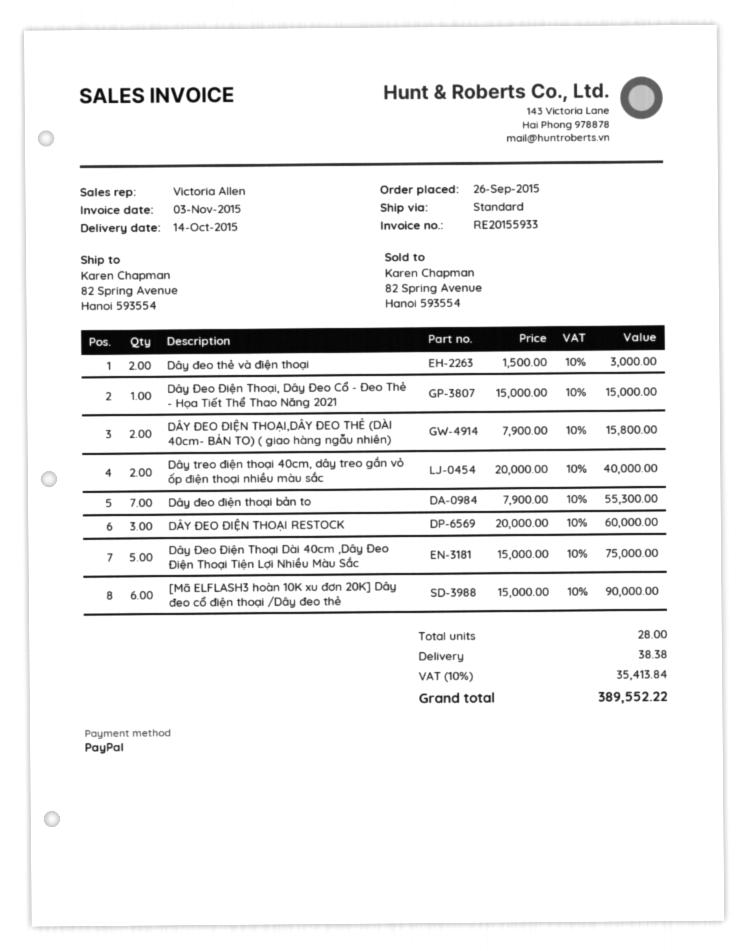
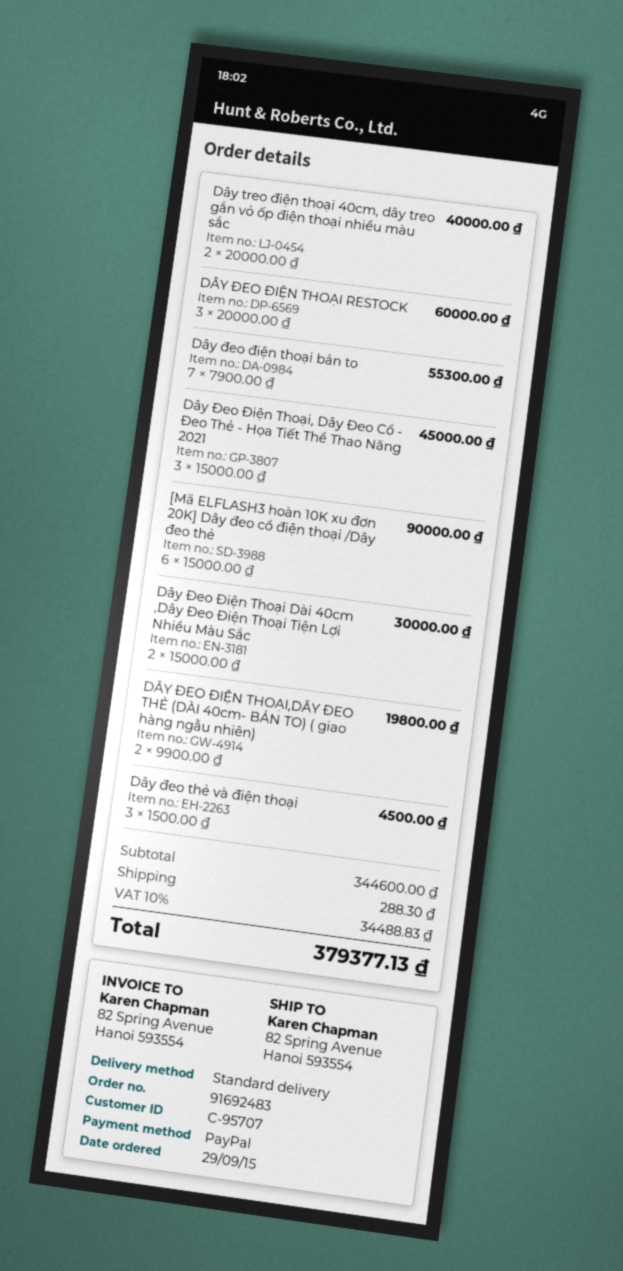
order date: 2015-09-26 -> 2015-09-29
Dây đeo thẻ và điện thoại: 2 x 1500.00 = 3000.00 -> 3 x 1500.00 = 4500.00
Dây Đeo Điện Thoại, Dây Đeo Cổ - Đeo Thẻ - Họa Tiết Thể Thao Năng 2021: 1 x 15000.00 = 15000.00 -> 3 x 15000.00 = 45000.00
DÂY ĐEO ĐIỆN THOẠI,DÂY ĐEO THẺ (DÀI 40cm- BẢN TO) ( giao hàng ngẫu nhiên): 2 x 7900.00 = 15800.00 -> 2 x 9900.00 = 19800.00
Dây Đeo Điện Thoại Dài 40cm ,Dây Đeo Điện Thoại Tiện Lợi Nhiều Màu Sắc: 5 x 15000.00 = 75000.00 -> 2 x 15000.00 = 30000.00
shipping: 38.38 -> 288.30
tax: 10% = 35413.84 -> 10% = 34488.83
total: 389552.22 -> 379377.13

